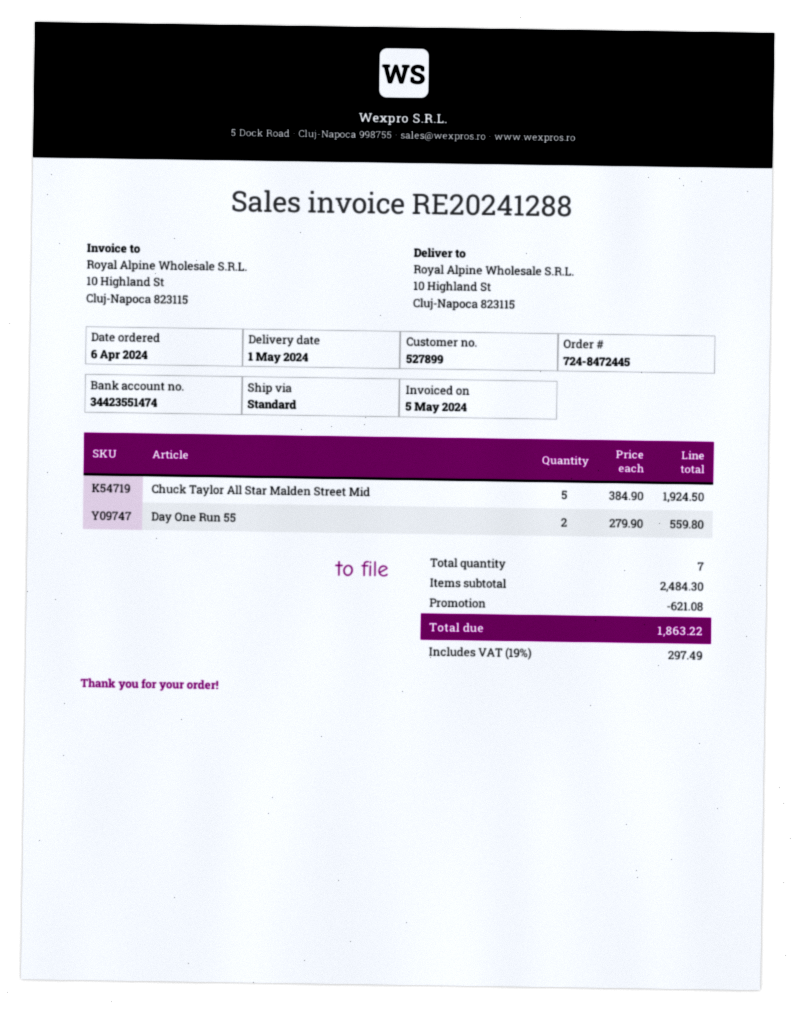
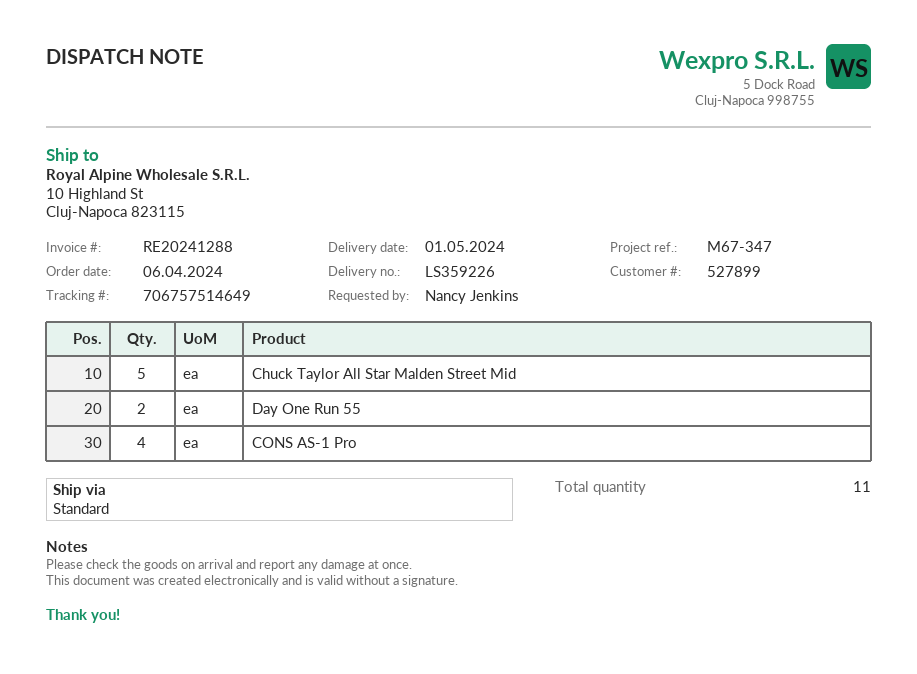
CONS AS-1 Pro: none -> 4
total quantity: 7 -> 11

